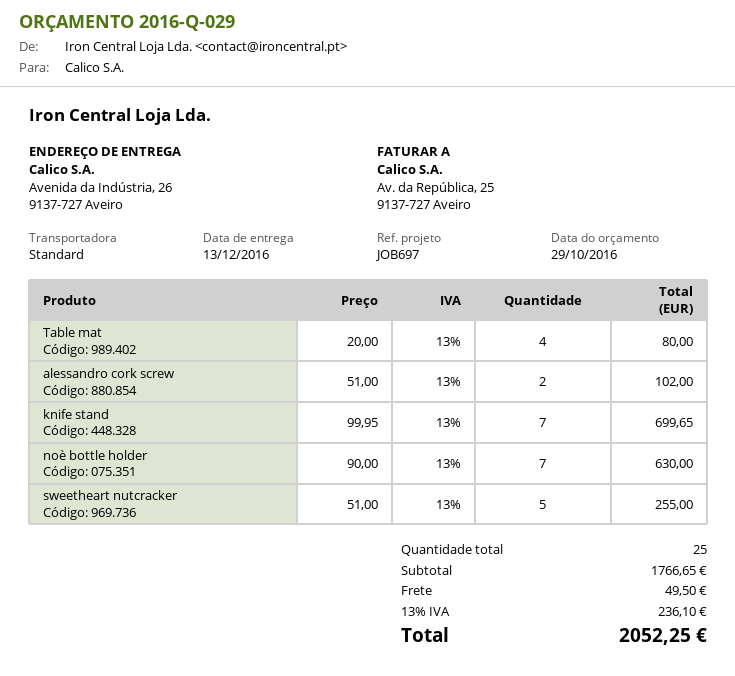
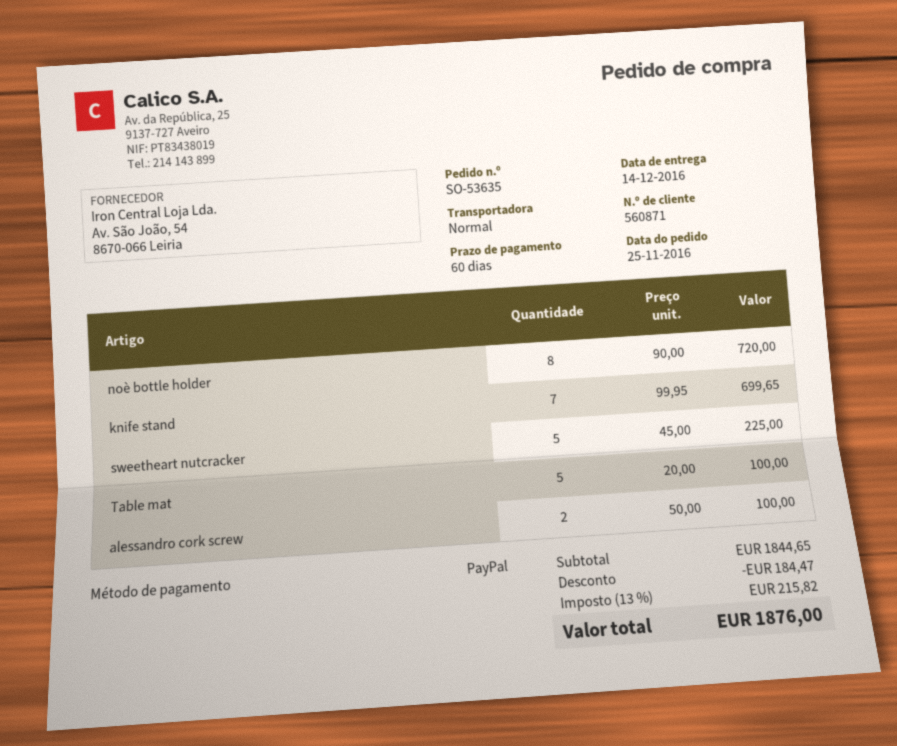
delivery date: 2016-12-13 -> 2016-12-14
Table mat: 4 x 20.00 = 80.00 -> 5 x 20.00 = 100.00
alessandro cork screw: 2 x 51.00 = 102.00 -> 2 x 50.00 = 100.00
noè bottle holder: 7 x 90.00 = 630.00 -> 8 x 90.00 = 720.00
sweetheart nutcracker: 5 x 51.00 = 255.00 -> 5 x 45.00 = 225.00
subtotal: 1766.65 -> 1844.65
discount: none -> 184.47
shipping: 49.50 -> none
tax: 13% = 236.10 -> 13% = 215.82
total: 2052.25 -> 1876.00

